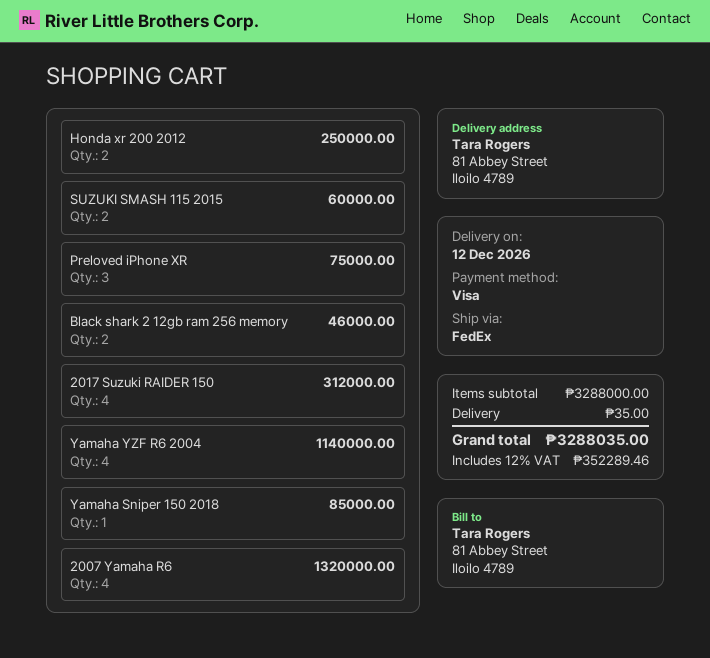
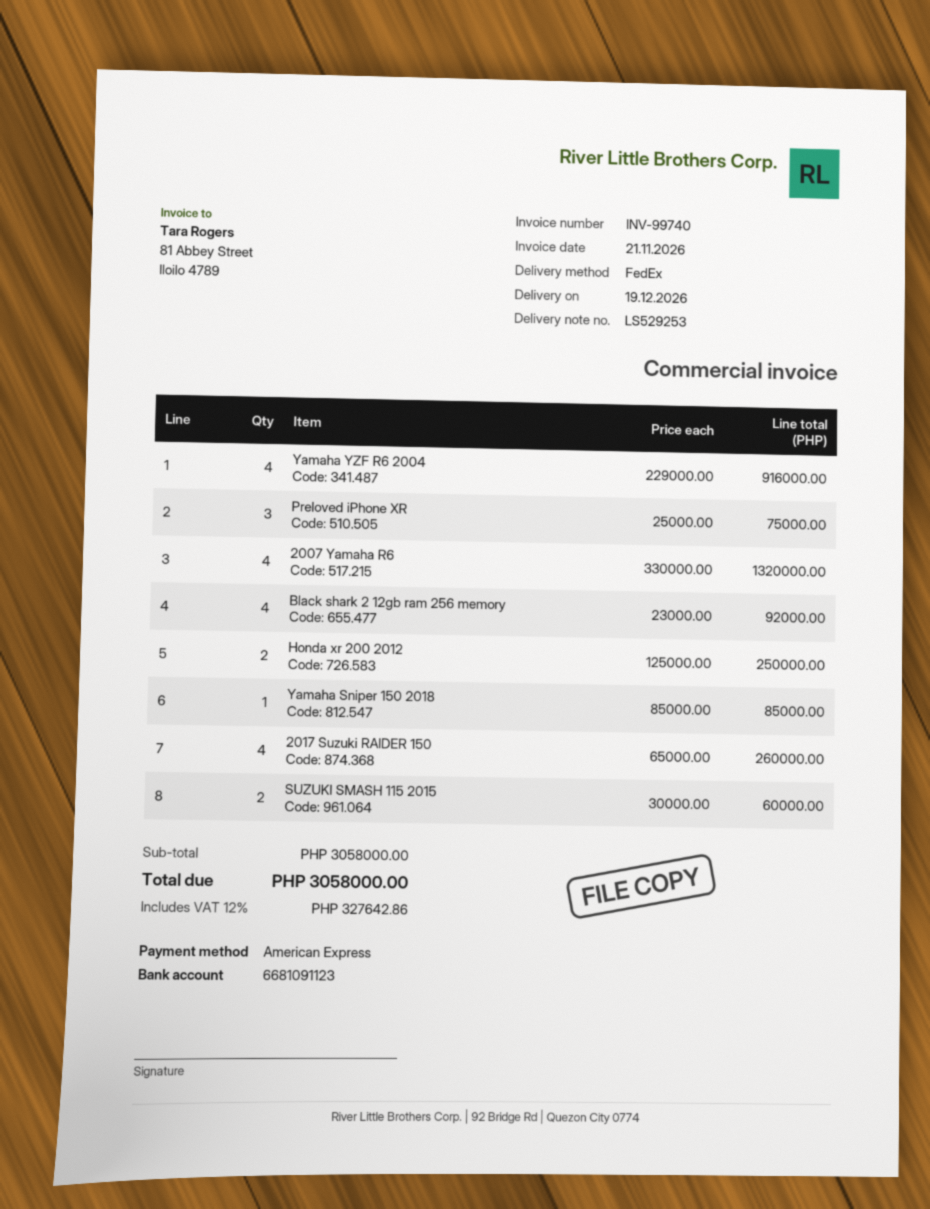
delivery date: 2026-12-12 -> 2026-12-19
payment method: Visa -> American Express
Black shark 2 12gb ram 256 memory: 2 for 46000.00 -> 4 for 92000.00
2017 Suzuki RAIDER 150: 4 for 312000.00 -> 4 for 260000.00
Yamaha YZF R6 2004: 4 for 1140000.00 -> 4 for 916000.00
subtotal: 3288000.00 -> 3058000.00
shipping: 35.00 -> none
tax: 12% = 352289.46 -> 12% = 327642.86
total: 3288035.00 -> 3058000.00

